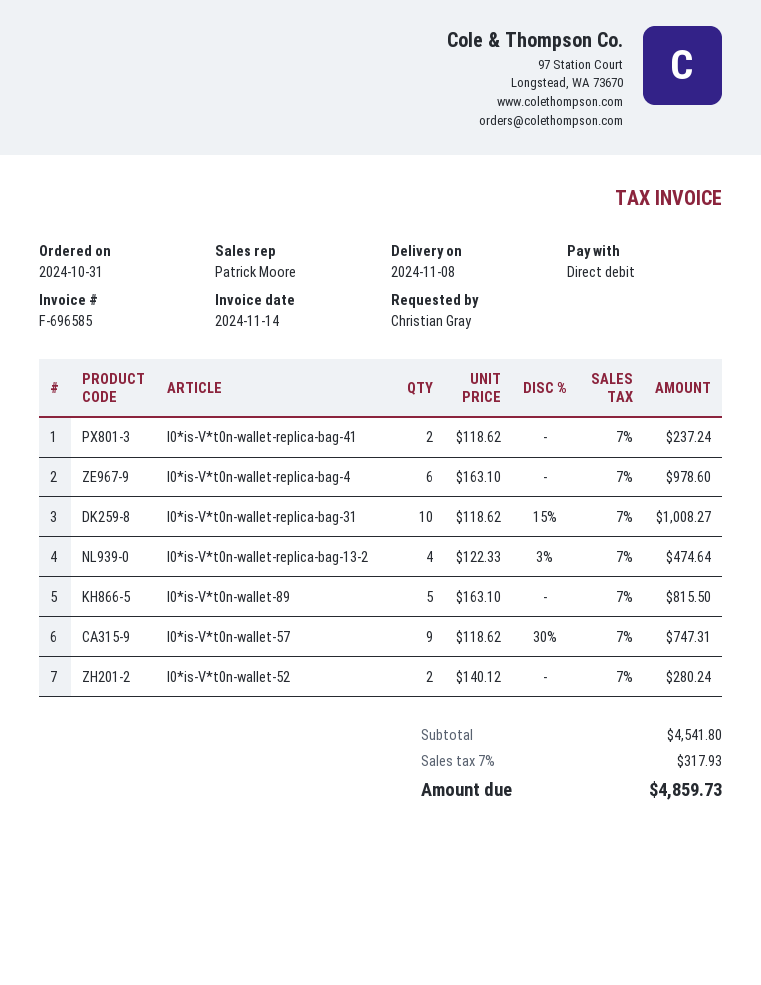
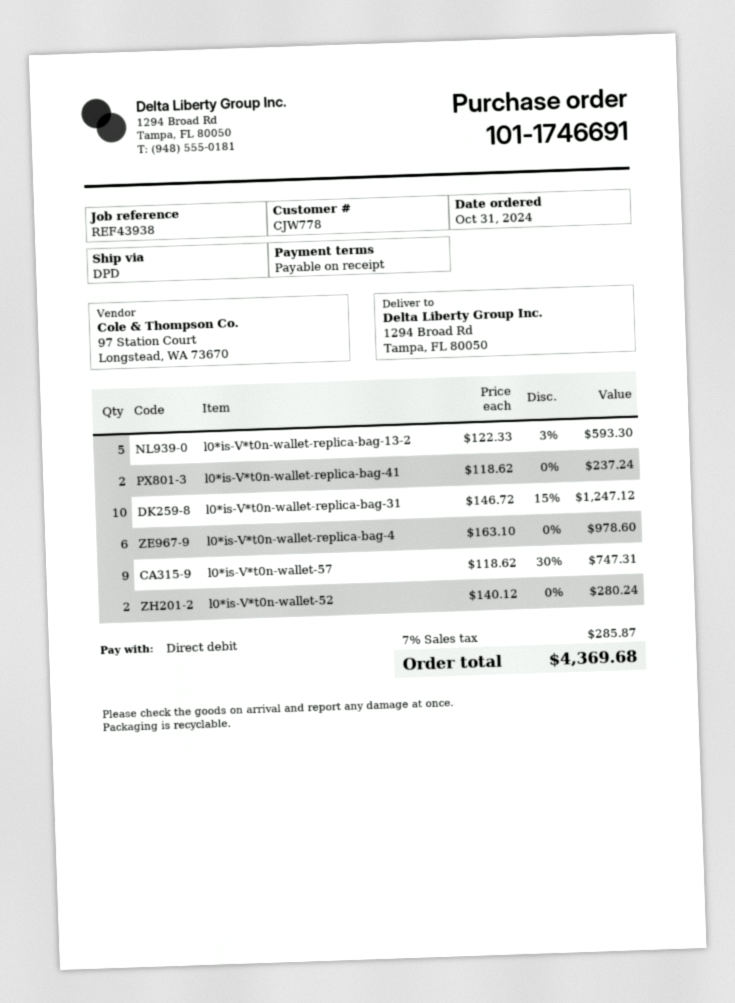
l0*is-V*t0n-wallet-replica-bag-31: 10 x 118.62 - 15% = 1008.27 -> 10 x 146.72 - 15% = 1247.12
l0*is-V*t0n-wallet-replica-bag-13-2: 4 x 122.33 - 3% = 474.64 -> 5 x 122.33 - 3% = 593.30
l0*is-V*t0n-wallet-89: 5 x 163.10 = 815.50 -> none
tax: 7% = 317.93 -> 7% = 285.87
total: 4859.73 -> 4369.68

